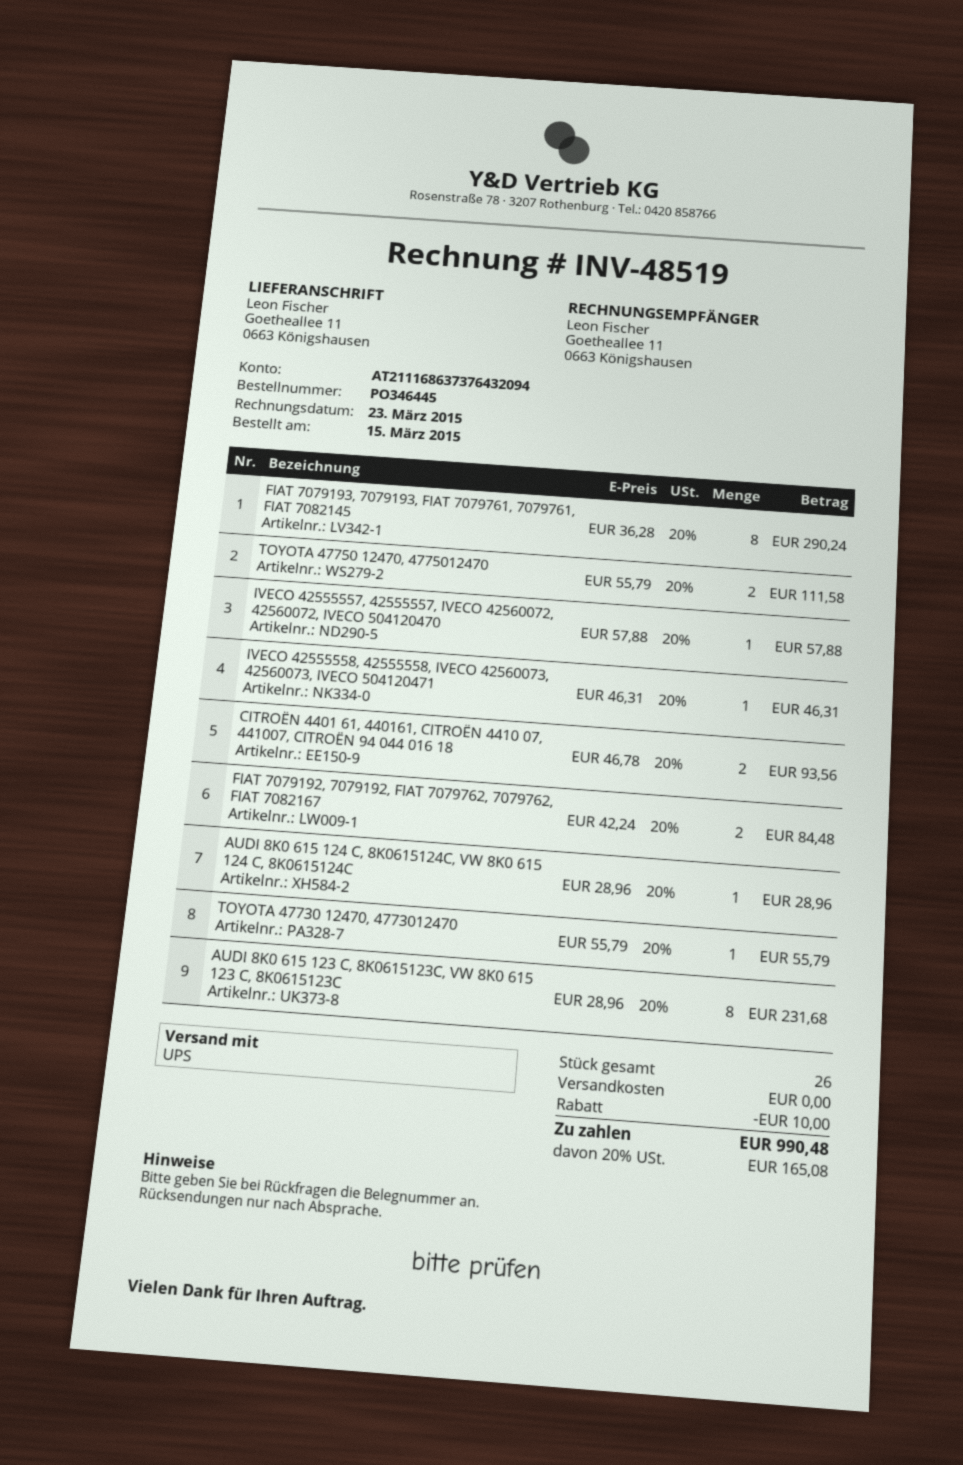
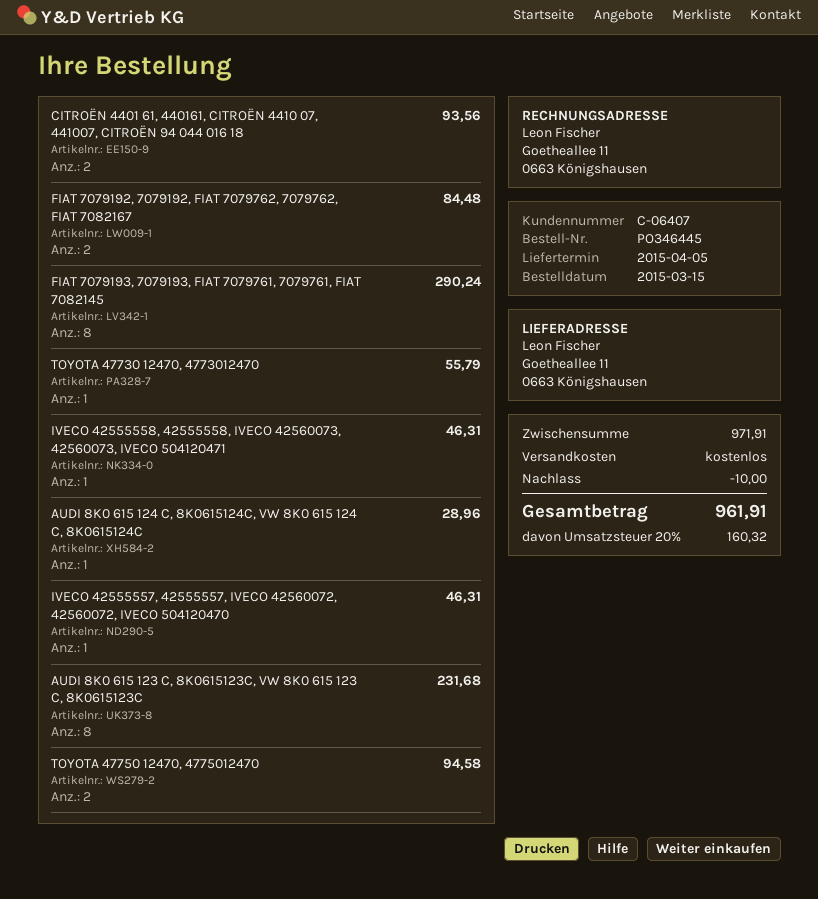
TOYOTA 47750 12470, 4775012470: 2 for 111.58 -> 2 for 94.58
IVECO 42555557, 42555557, IVECO 42560072, 42560072, IVECO 504120470: 1 for 57.88 -> 1 for 46.31
tax: 20% = 165.08 -> 20% = 160.32
total: 990.48 -> 961.91

